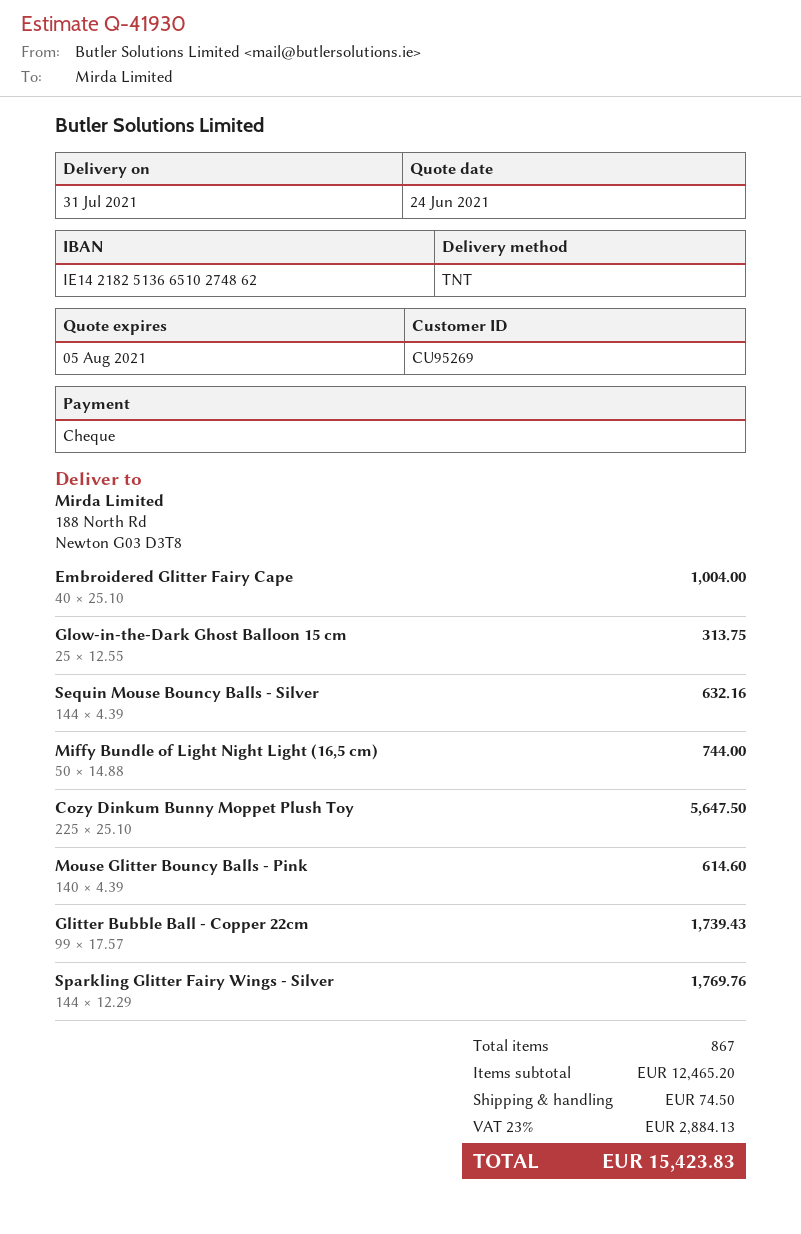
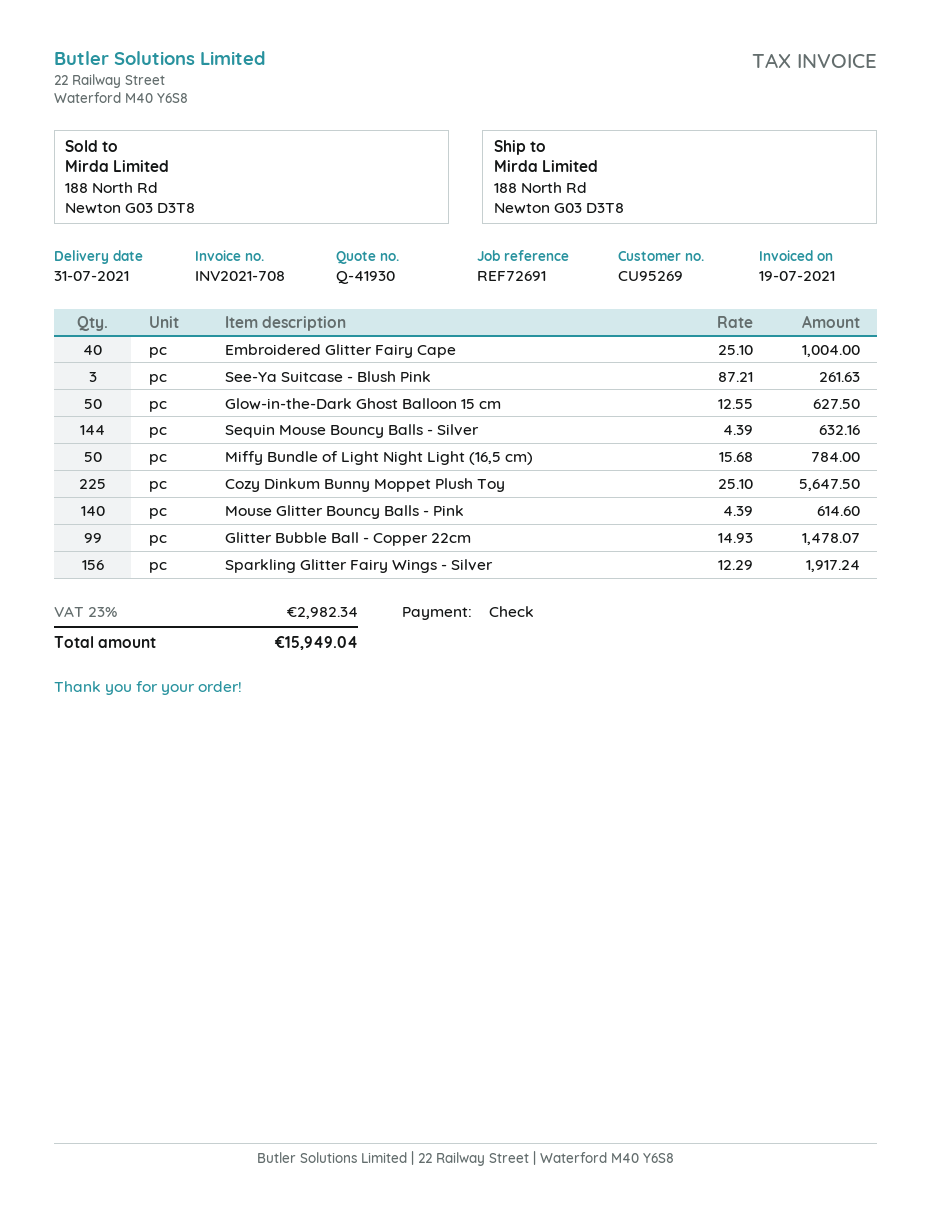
Glow-in-the-Dark Ghost Balloon 15 cm: 25 x 12.55 = 313.75 -> 50 x 12.55 = 627.50
Miffy Bundle of Light Night Light (16,5 cm): 50 x 14.88 = 744.00 -> 50 x 15.68 = 784.00
Glitter Bubble Ball - Copper 22cm: 99 x 17.57 = 1739.43 -> 99 x 14.93 = 1478.07
Sparkling Glitter Fairy Wings - Silver: 144 x 12.29 = 1769.76 -> 156 x 12.29 = 1917.24
See-Ya Suitcase - Blush Pink: none -> 3 x 87.21 = 261.63
shipping: 74.50 -> none
tax: 23% = 2884.13 -> 23% = 2982.34
total: 15423.83 -> 15949.04

